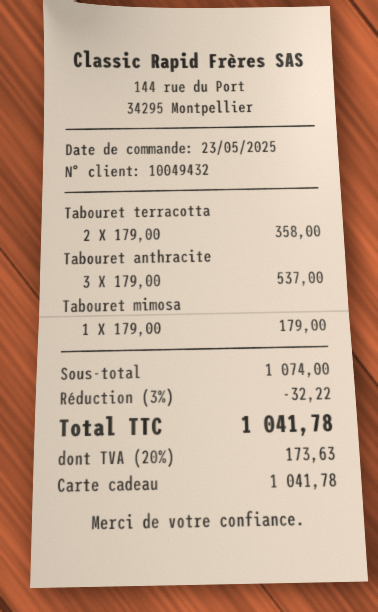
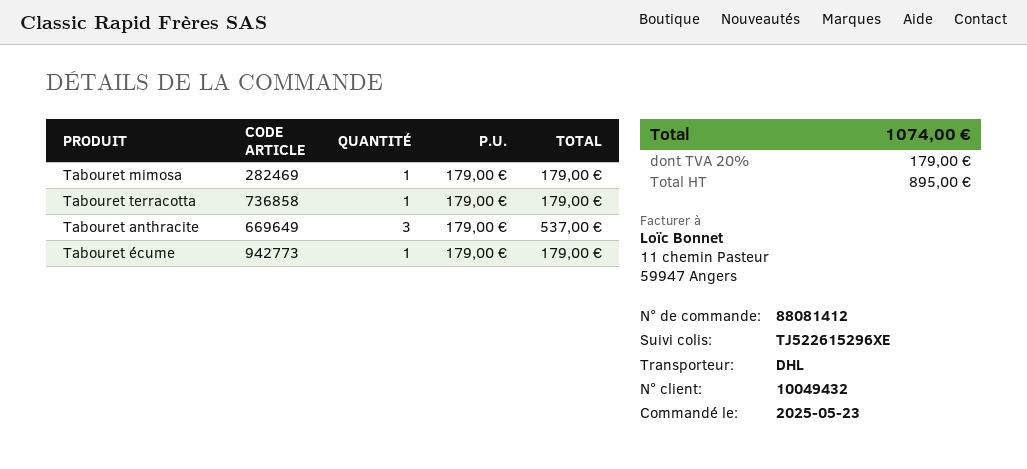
Tabouret terracotta: 2 x 179.00 = 358.00 -> 1 x 179.00 = 179.00
Tabouret écume: none -> 1 x 179.00 = 179.00
discount: 3% = 32.22 -> none
tax: 20% = 173.63 -> 20% = 179.00
total: 1041.78 -> 1074.00

